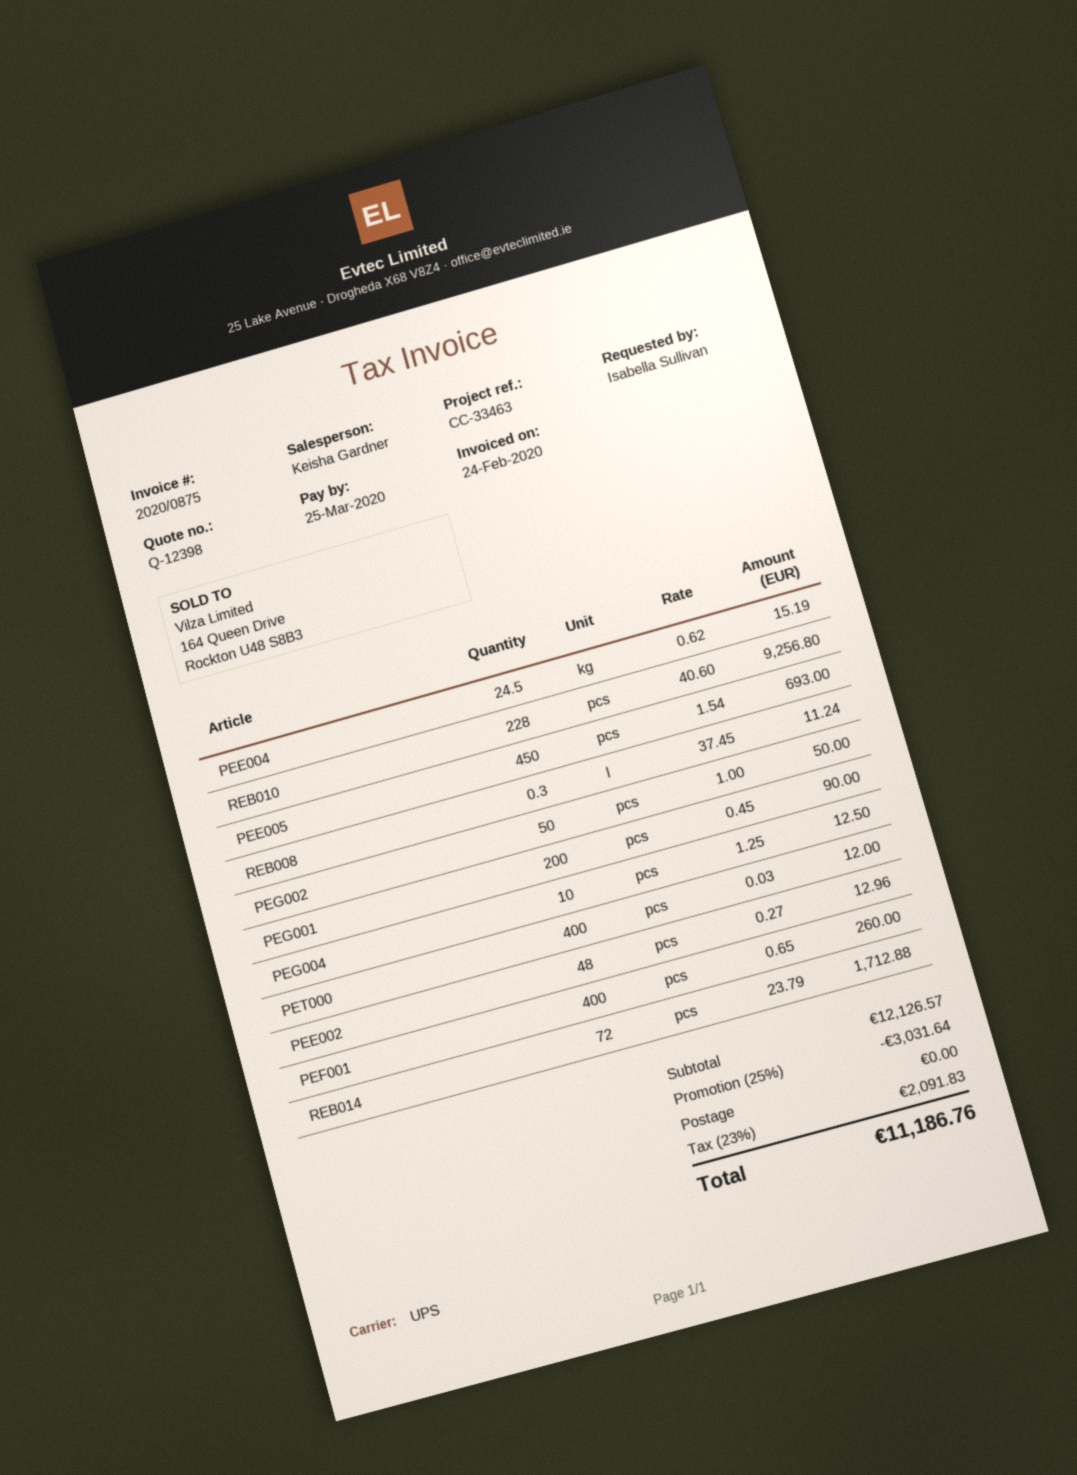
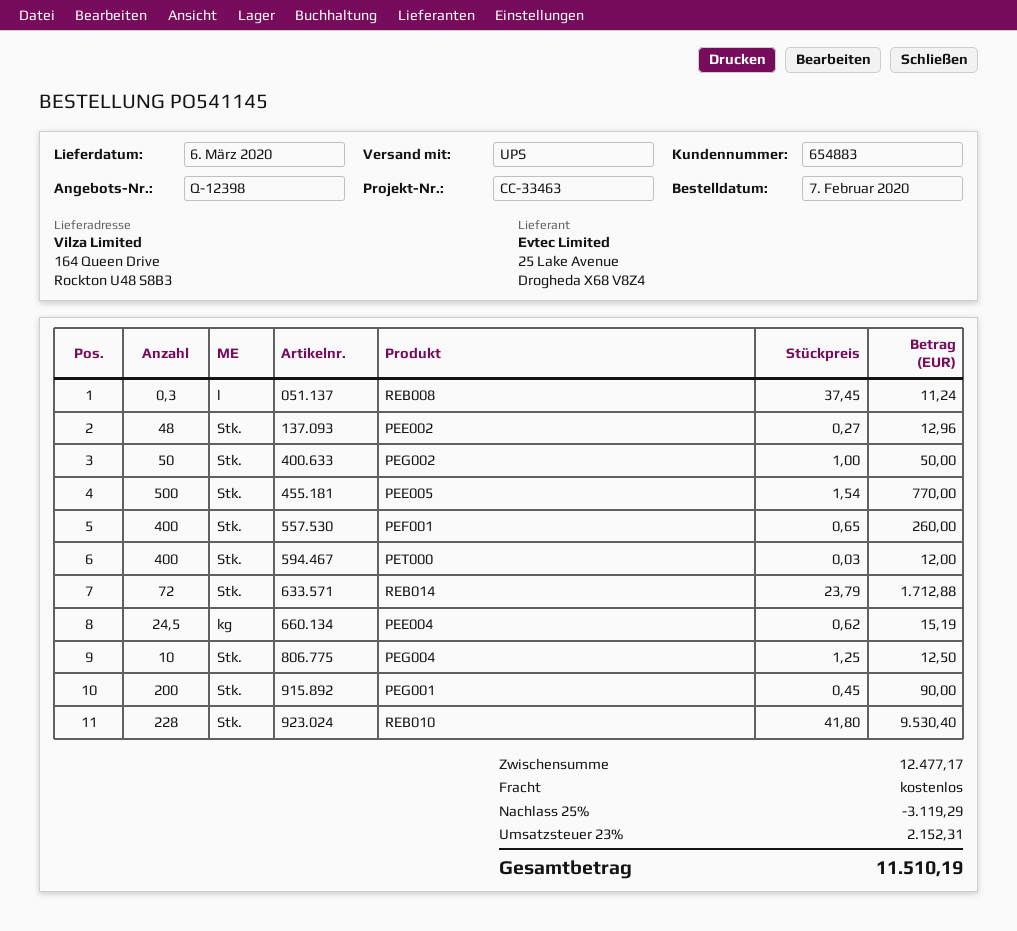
REB010: 228 x 40.60 = 9256.80 -> 228 x 41.80 = 9530.40
PEE005: 450 x 1.54 = 693.00 -> 500 x 1.54 = 770.00
subtotal: 12126.57 -> 12477.17
discount: 25% = 3031.64 -> 25% = 3119.29
tax: 23% = 2091.83 -> 23% = 2152.31
total: 11186.76 -> 11510.19

